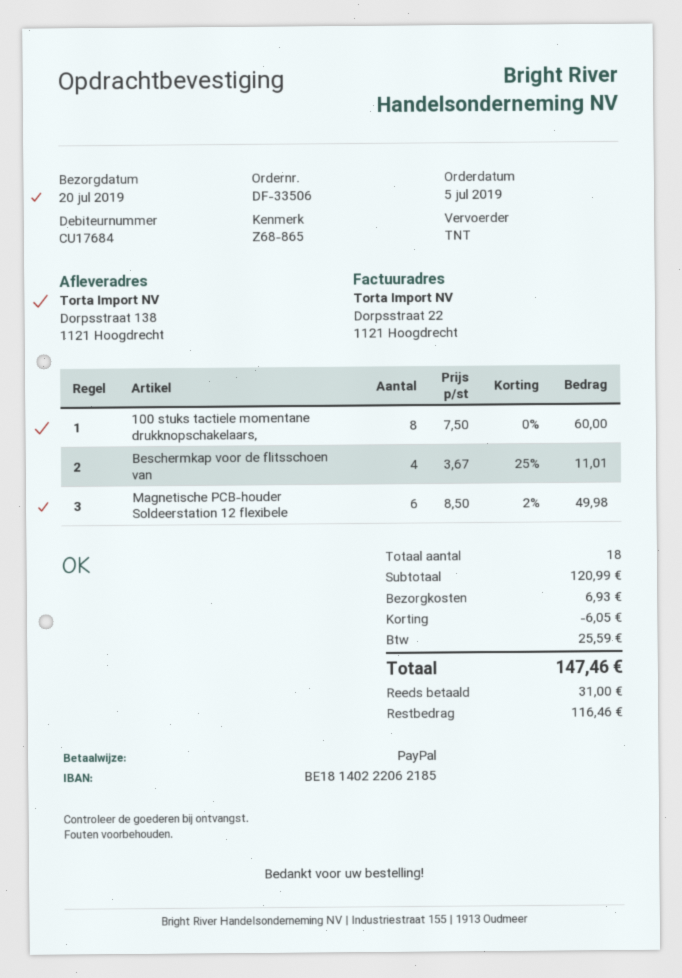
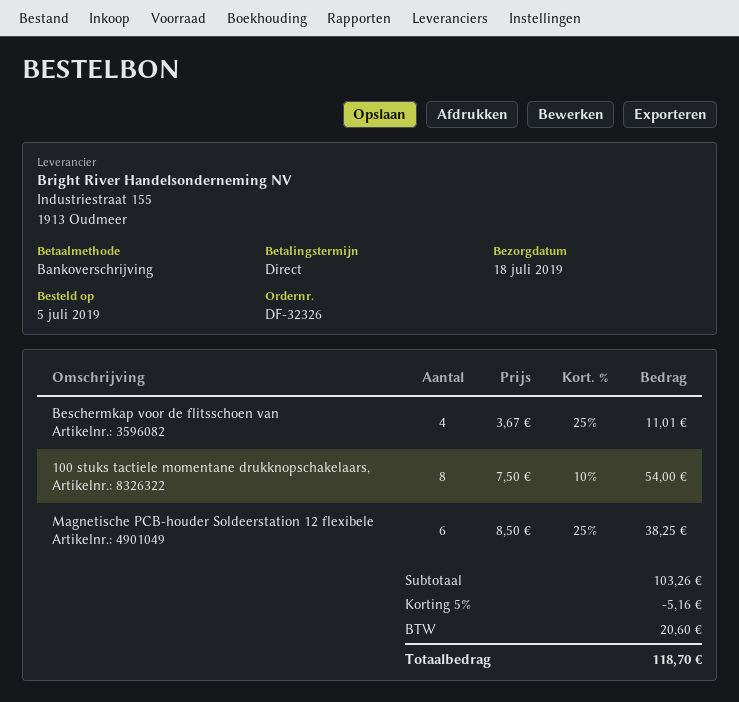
order number: DF-33506 -> DF-32326
delivery date: 2019-07-20 -> 2019-07-18
payment method: PayPal -> bank transfer
100 stuks tactiele momentane drukknopschakelaars,: 8 x 7.50 = 60.00 -> 8 x 7.50 - 10% = 54.00
Magnetische PCB-houder Soldeerstation 12 flexibele: 6 x 8.50 - 2% = 49.98 -> 6 x 8.50 - 25% = 38.25
subtotal: 120.99 -> 103.26
discount: 6.05 -> 5.16
shipping: 6.93 -> none
tax: 25.59 -> 20.60
total: 147.46 -> 118.70

